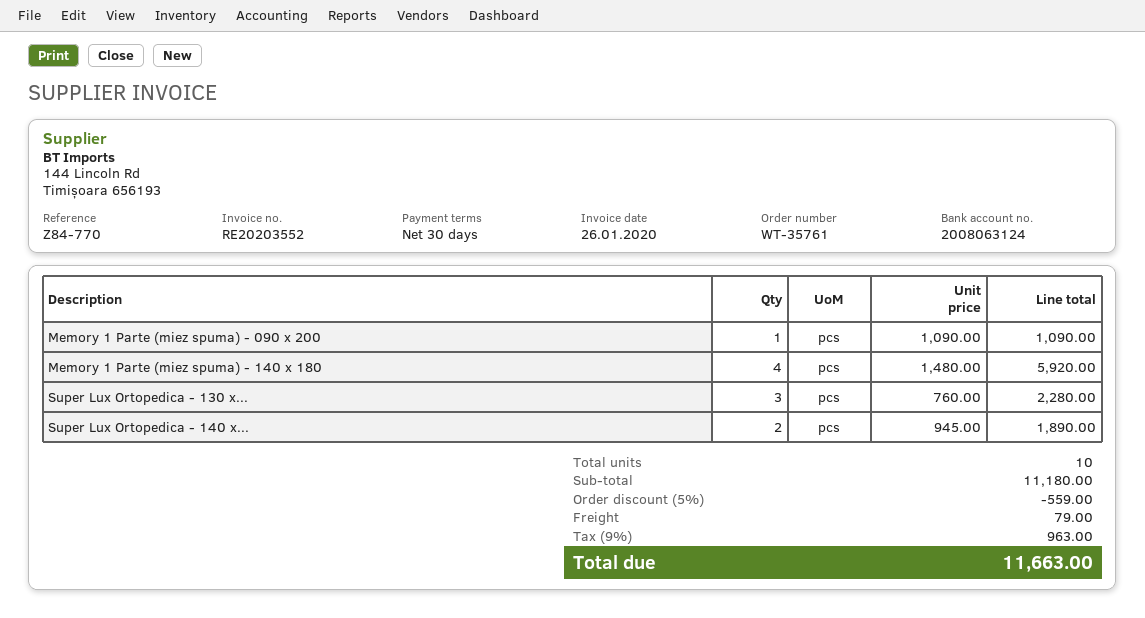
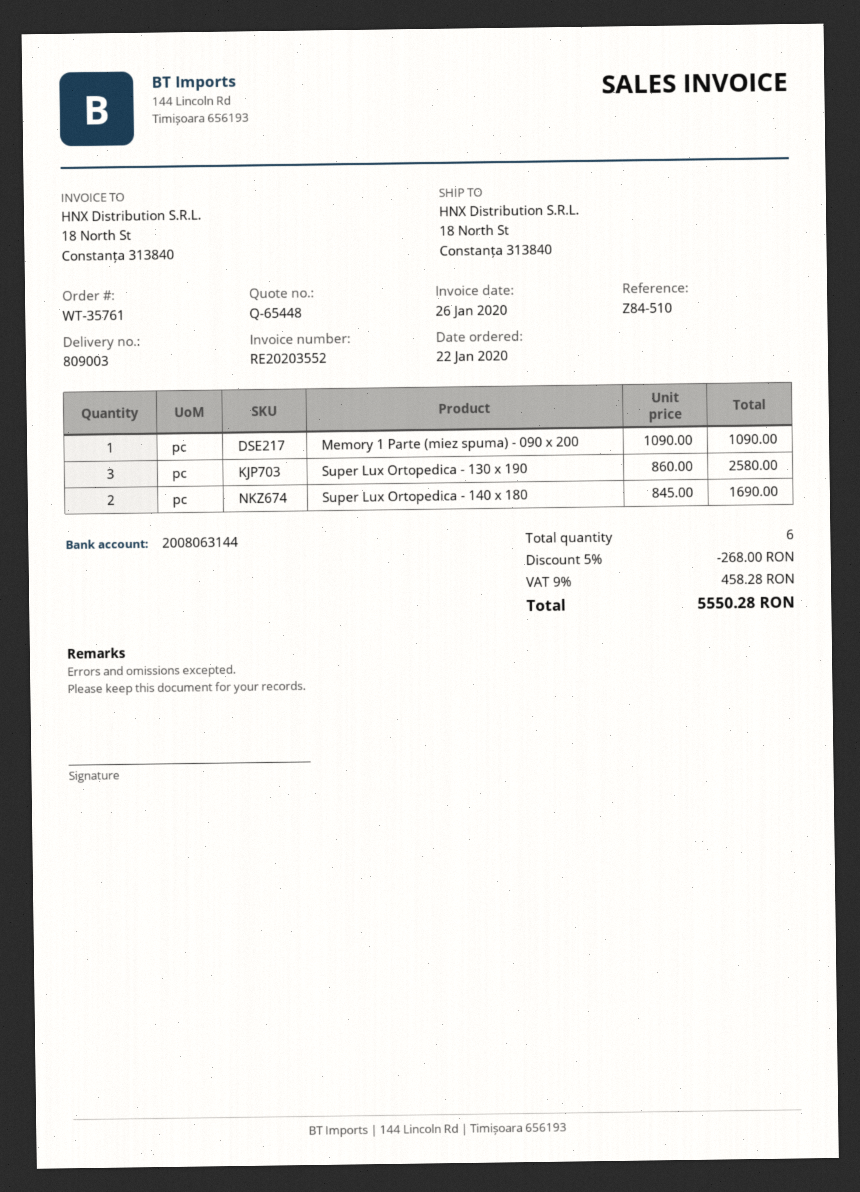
reference: Z84-770 -> Z84-510
bank account: 2008063124 -> 2008063144
Memory 1 Parte (miez spuma) - 140 x 180: 4 x 1480.00 = 5920.00 -> none
Super Lux Ortopedica - 130 x...: 3 x 760.00 = 2280.00 -> 3 x 860.00 = 2580.00
Super Lux Ortopedica - 140 x...: 2 x 945.00 = 1890.00 -> 2 x 845.00 = 1690.00
total quantity: 10 -> 6
discount: 5% = 559.00 -> 5% = 268.00
shipping: 79.00 -> none
tax: 9% = 963.00 -> 9% = 458.28
total: 11663.00 -> 5550.28

